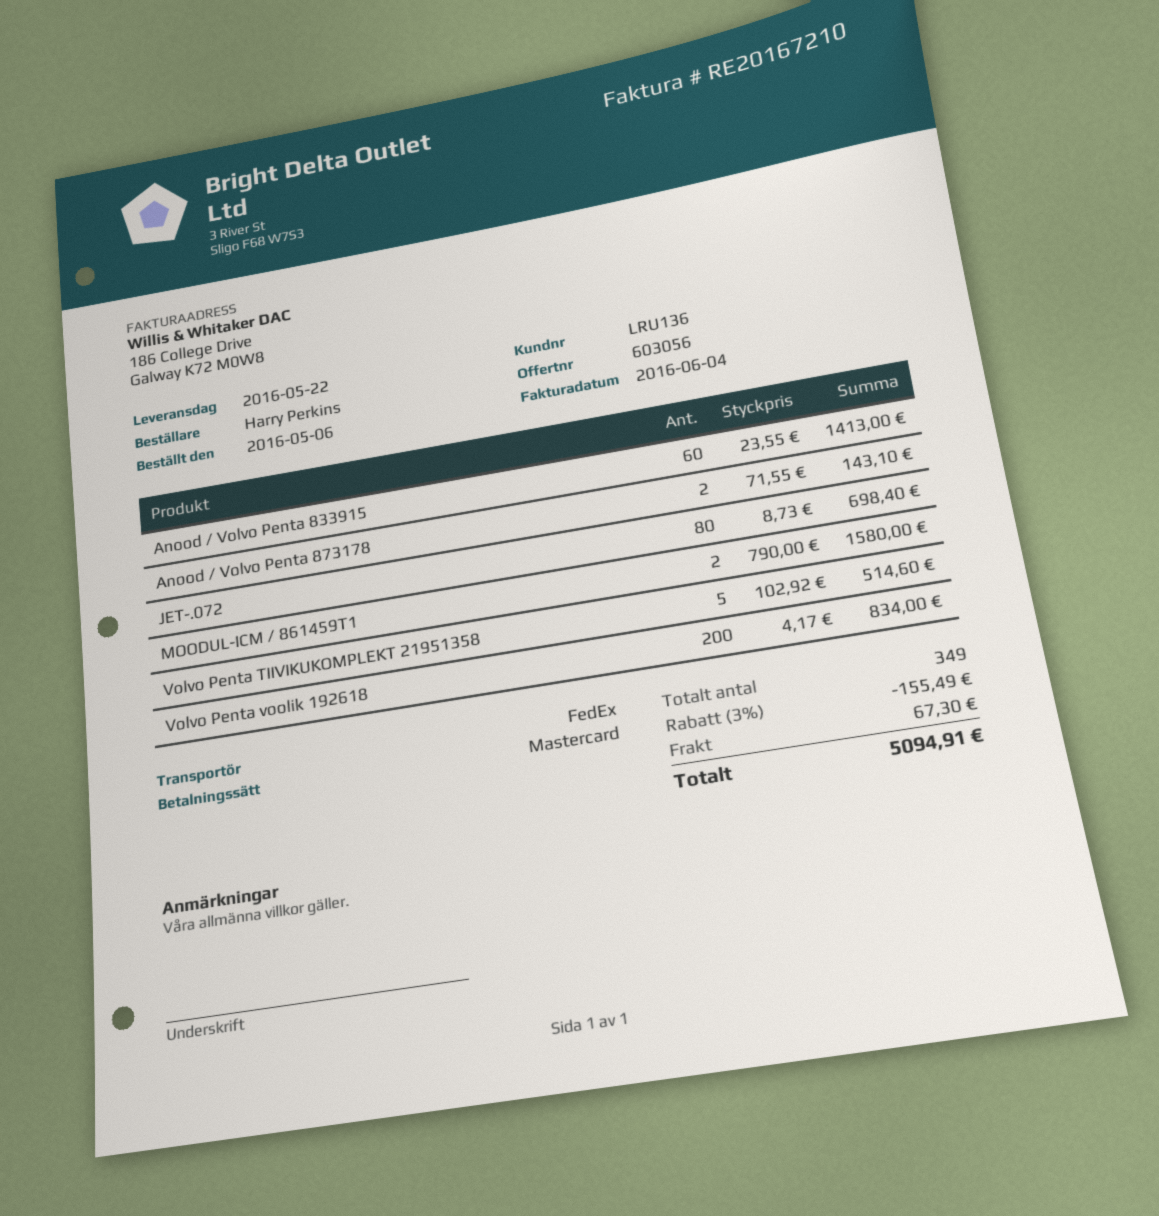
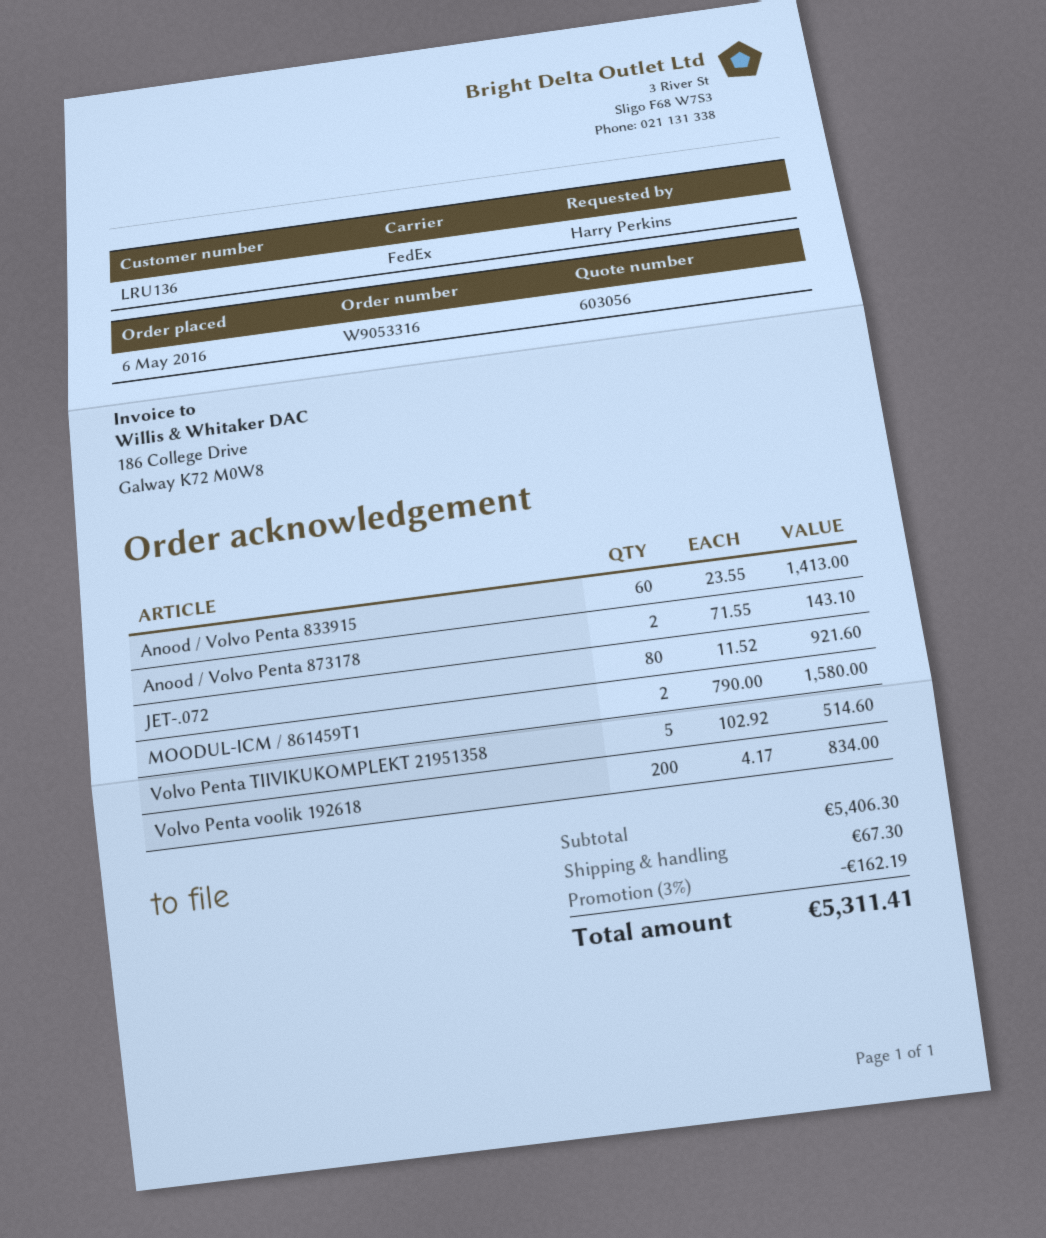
JET-.072: 80 x 8.73 = 698.40 -> 80 x 11.52 = 921.60
discount: 3% = 155.49 -> 3% = 162.19
total: 5094.91 -> 5311.41

